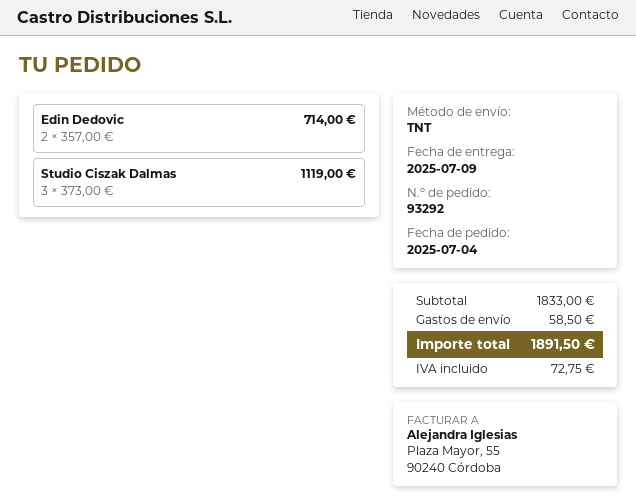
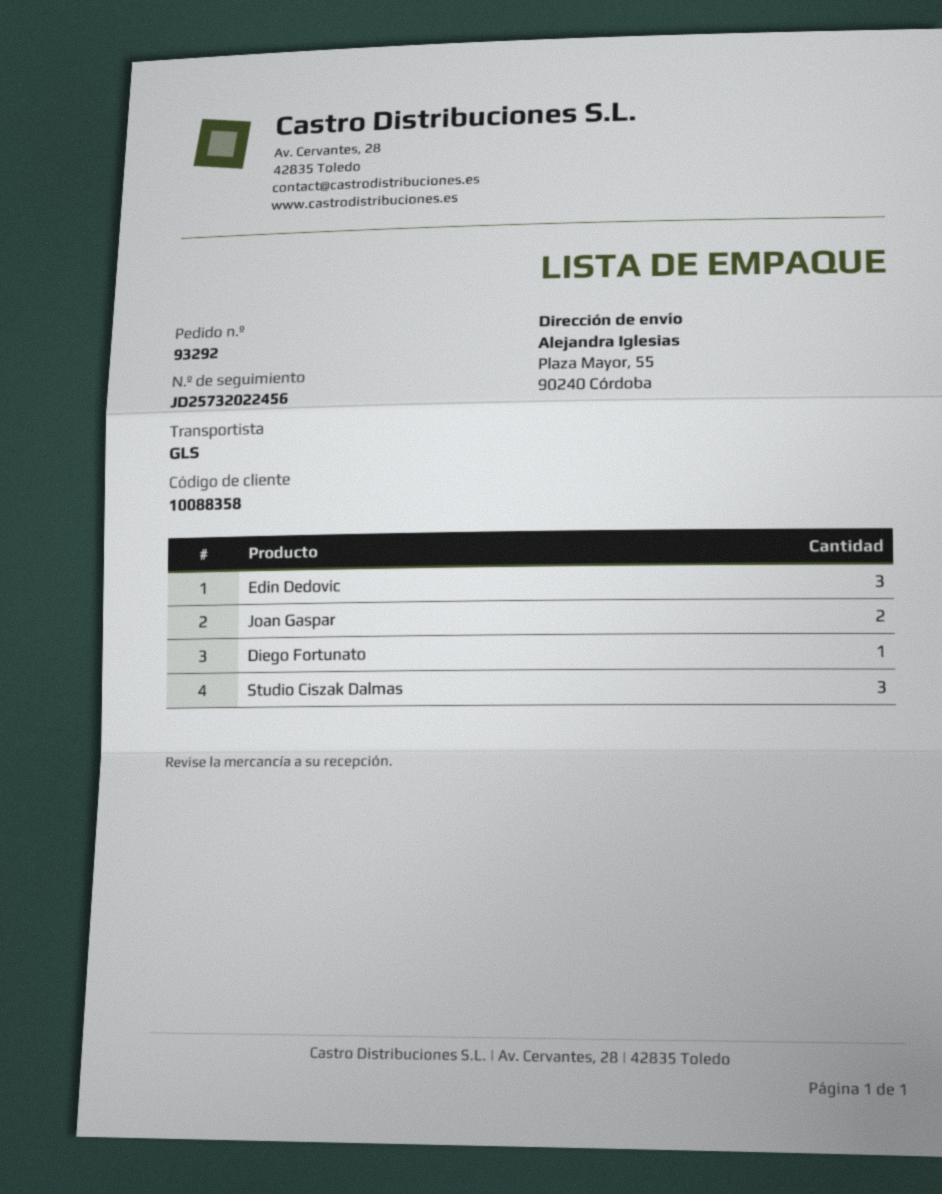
shipping method: TNT -> GLS
Edin Dedovic: 2 -> 3
Joan Gaspar: none -> 2
Diego Fortunato: none -> 1

